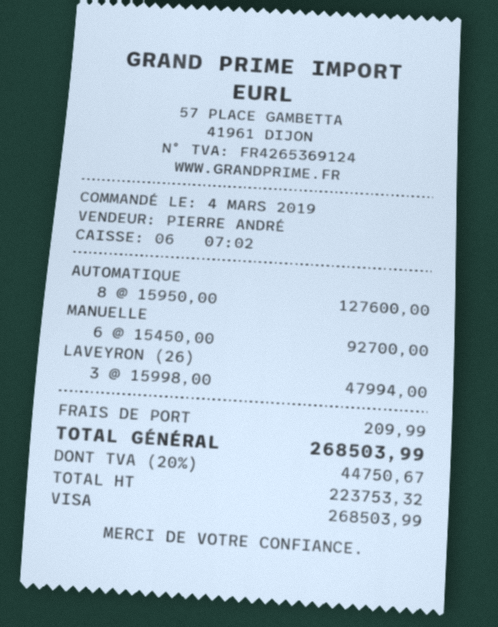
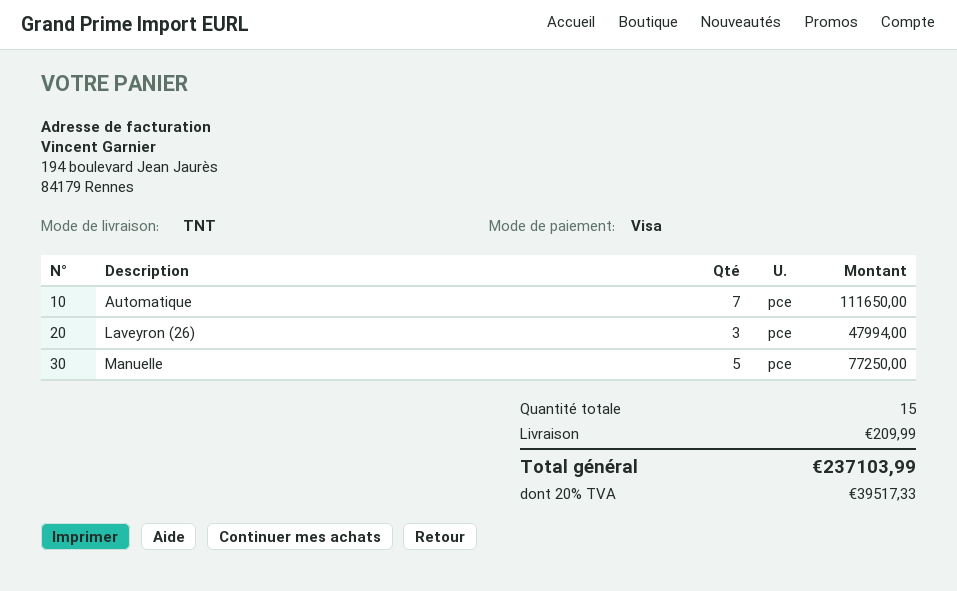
AUTOMATIQUE: 8 for 127600.00 -> 7 for 111650.00
MANUELLE: 6 for 92700.00 -> 5 for 77250.00
tax: 20% = 44750.67 -> 20% = 39517.33
total: 268503.99 -> 237103.99

